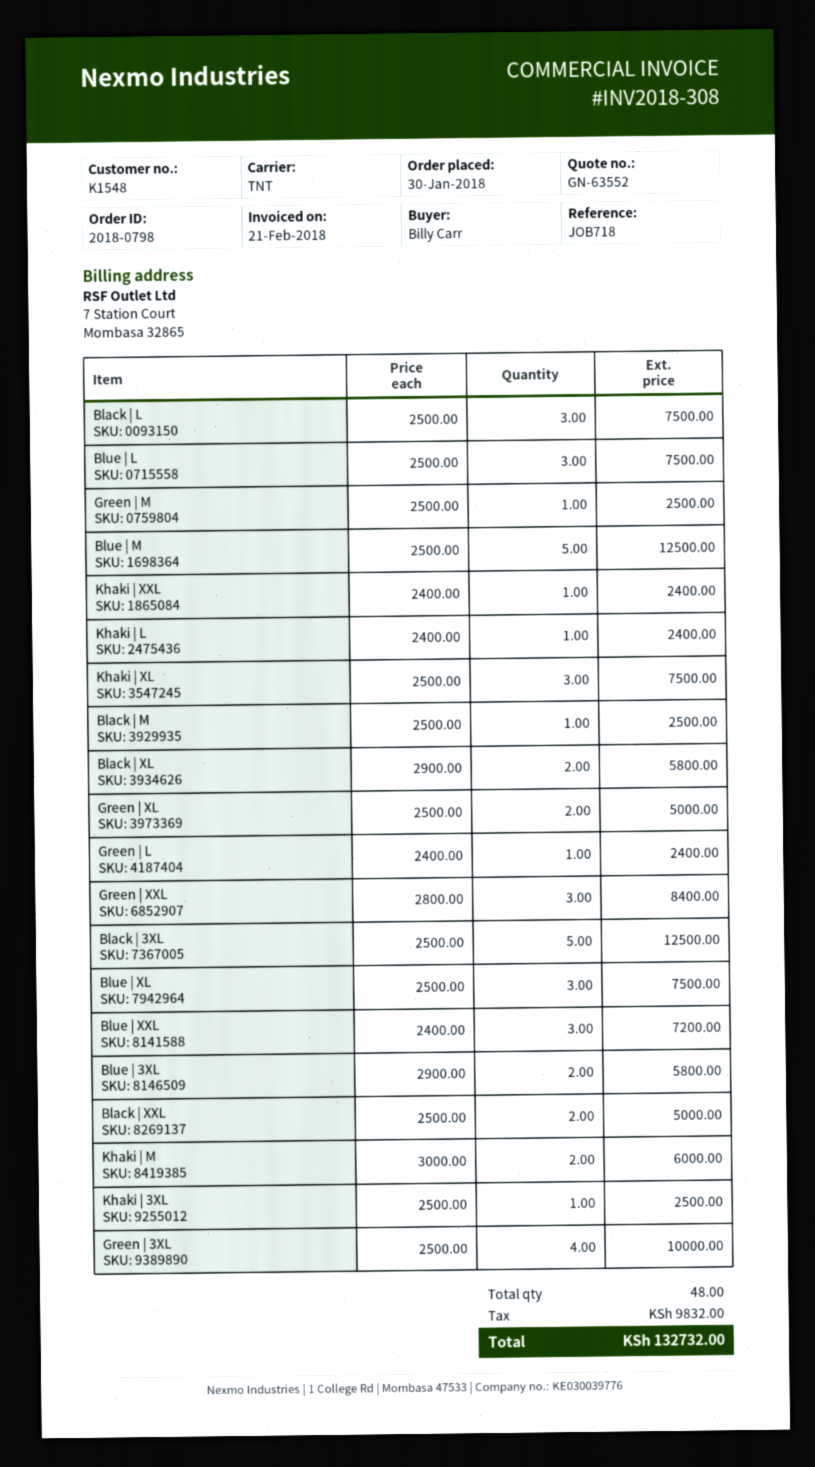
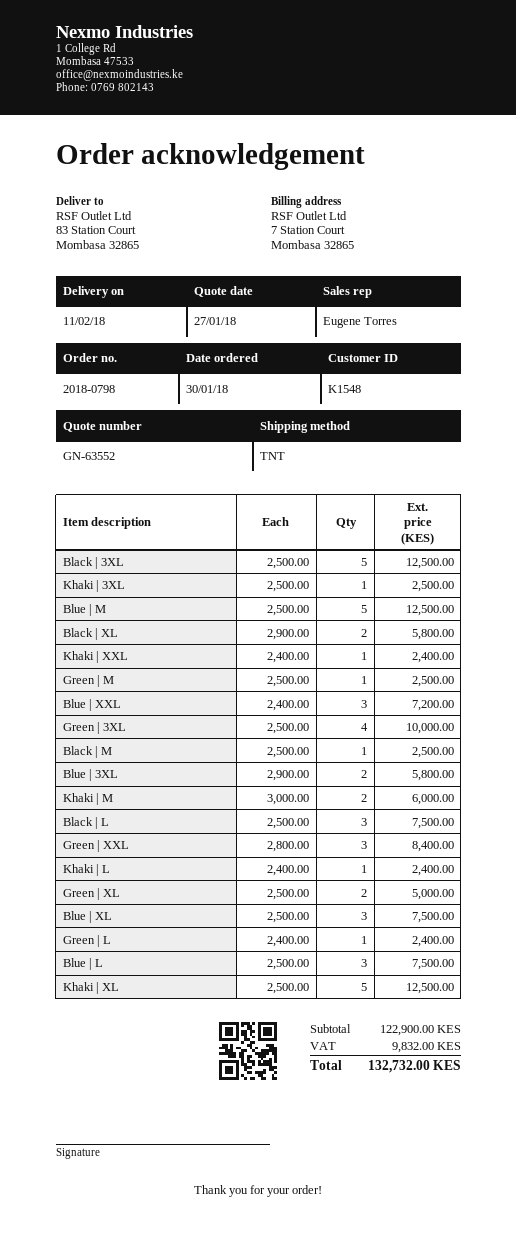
Khaki | XL: 3 x 2500.00 = 7500.00 -> 5 x 2500.00 = 12500.00
Black | XXL: 2 x 2500.00 = 5000.00 -> none

